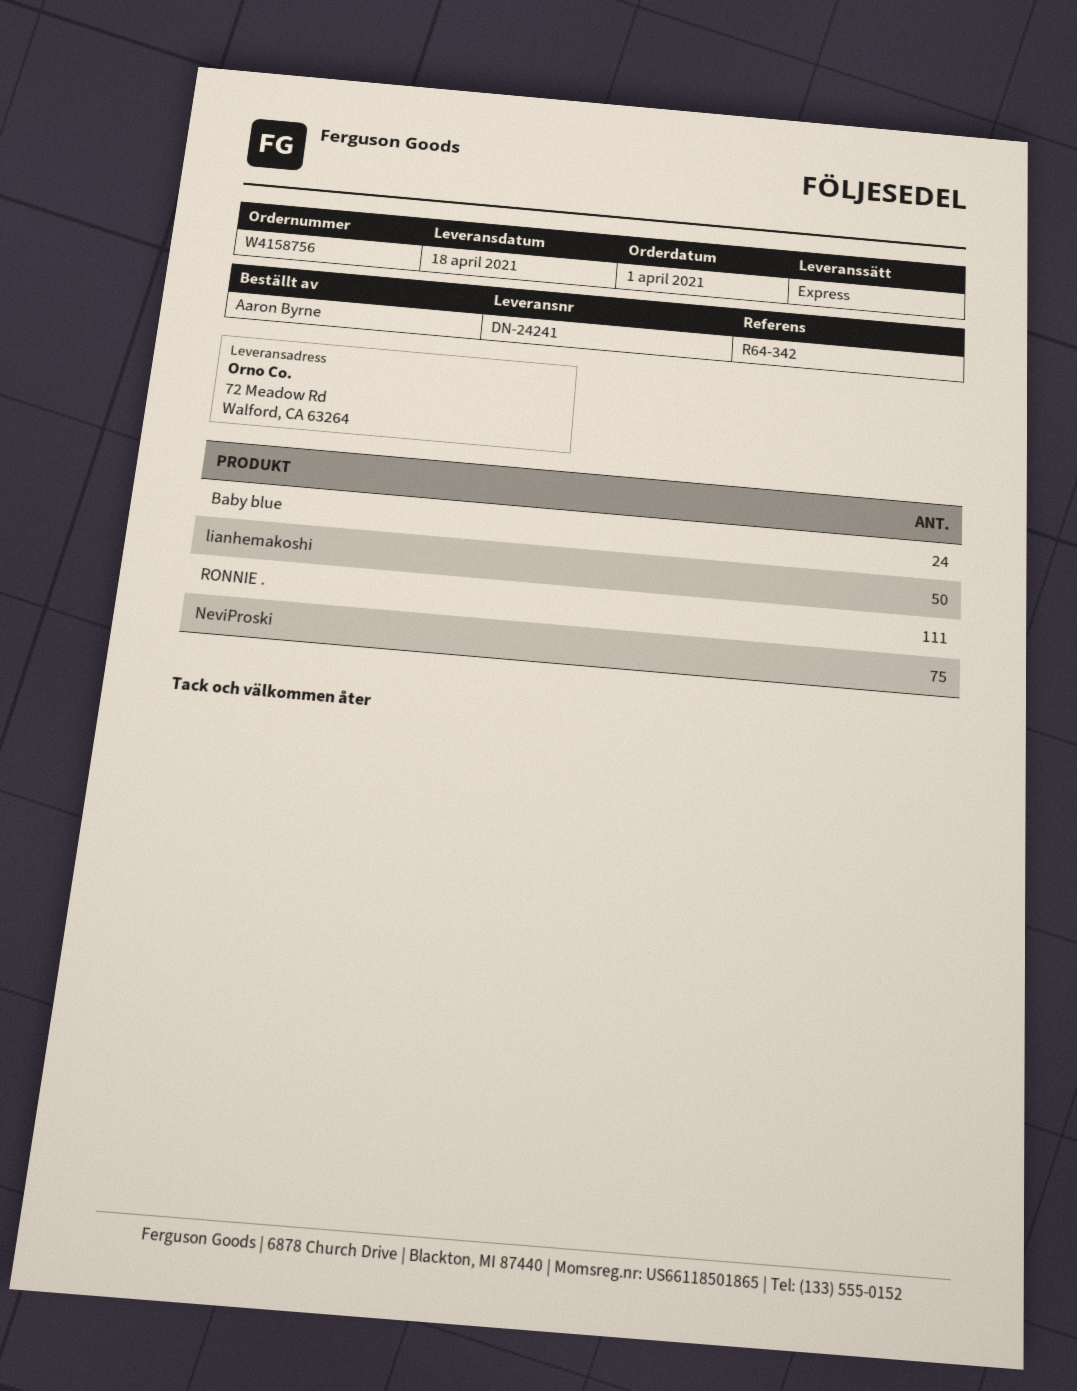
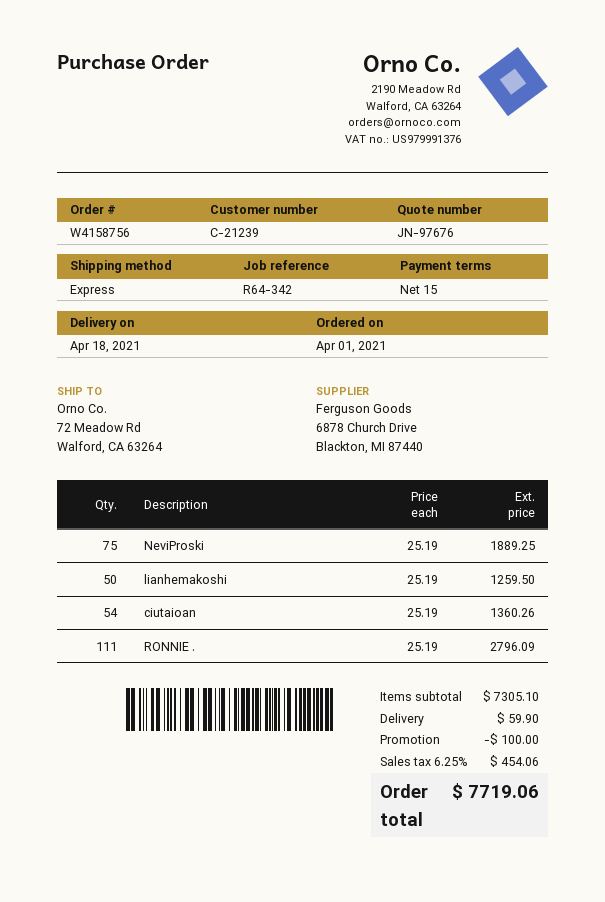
Baby blue: 24 -> none
ciutaioan: none -> 54

